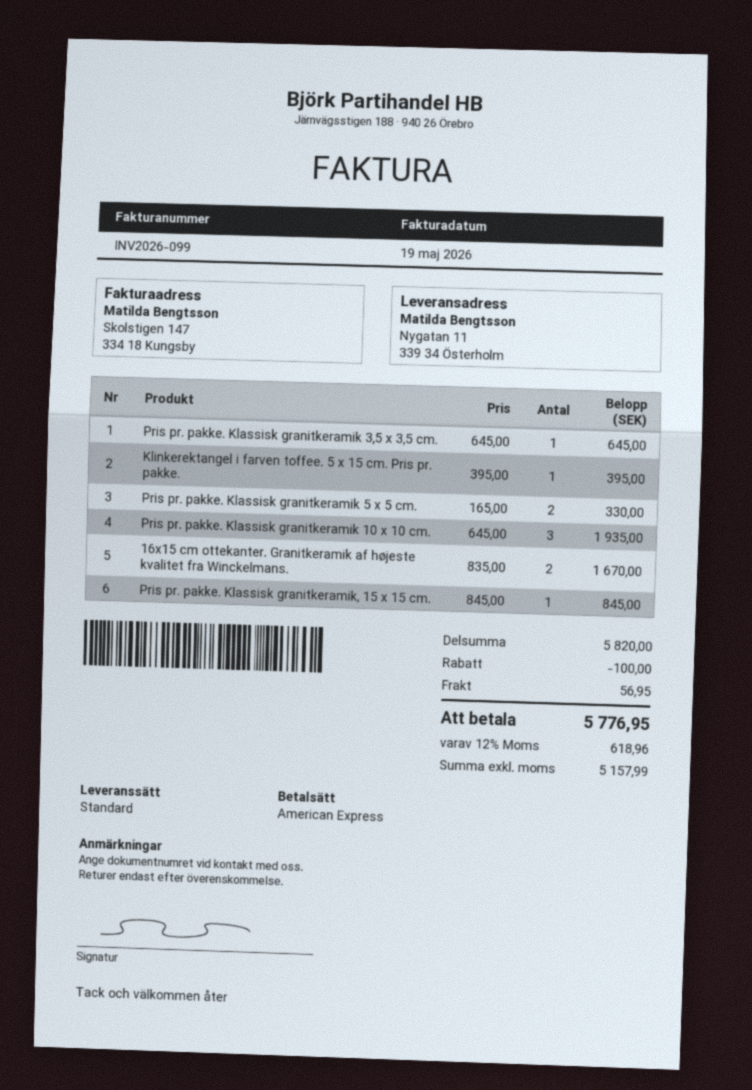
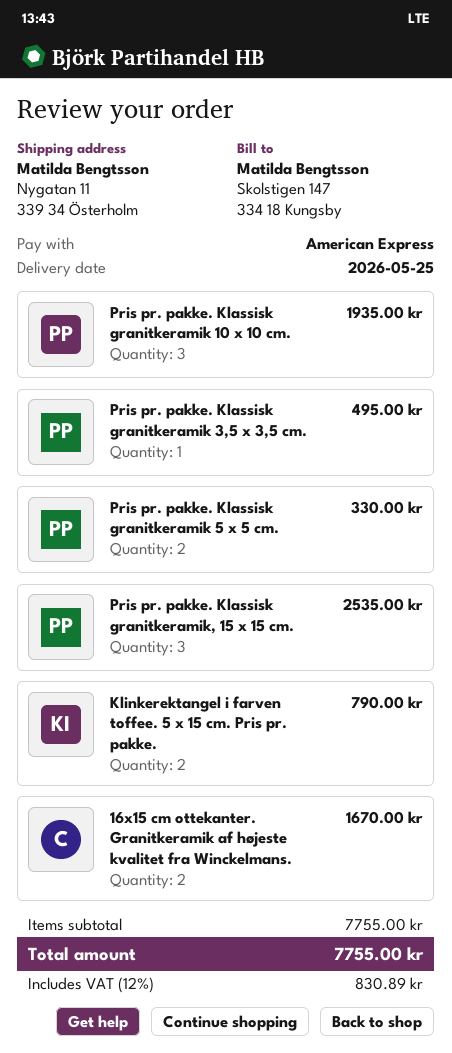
Pris pr. pakke. Klassisk granitkeramik 3,5 x 3,5 cm.: 1 for 645.00 -> 1 for 495.00
Klinkerektangel i farven toffee. 5 x 15 cm. Pris pr. pakke.: 1 for 395.00 -> 2 for 790.00
Pris pr. pakke. Klassisk granitkeramik, 15 x 15 cm.: 1 for 845.00 -> 3 for 2535.00
subtotal: 5820.00 -> 7755.00
discount: 100.00 -> none
shipping: 56.95 -> none
tax: 12% = 618.96 -> 12% = 830.89
total: 5776.95 -> 7755.00

